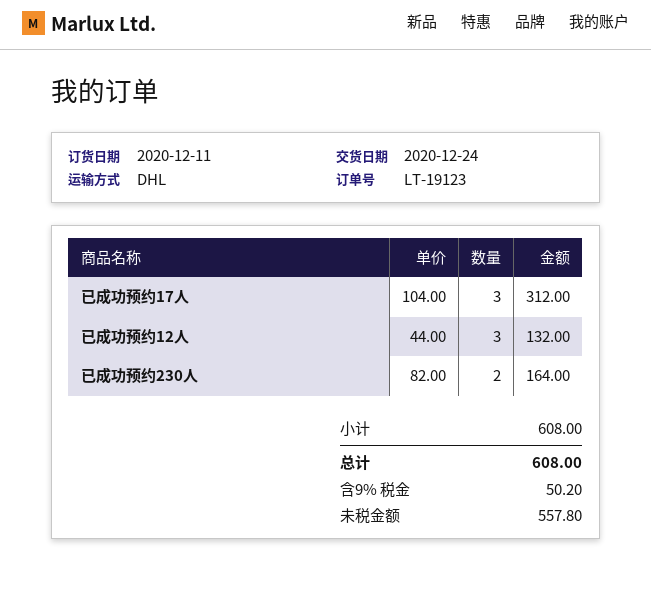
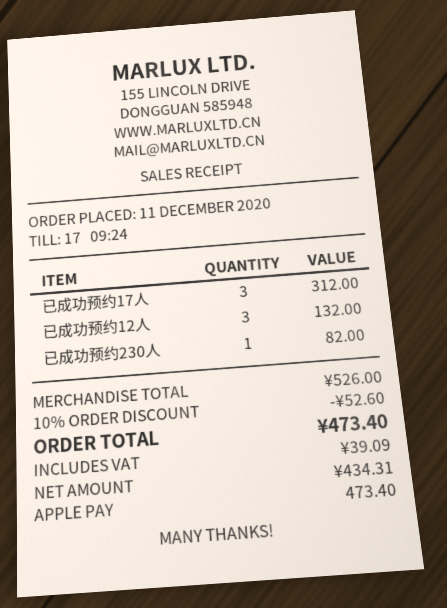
已成功预约230人: 2 for 164.00 -> 1 for 82.00
subtotal: 608.00 -> 526.00
discount: none -> 10% = 52.60
net: 557.80 -> 434.31
tax: 50.20 -> 39.09
total: 608.00 -> 473.40

